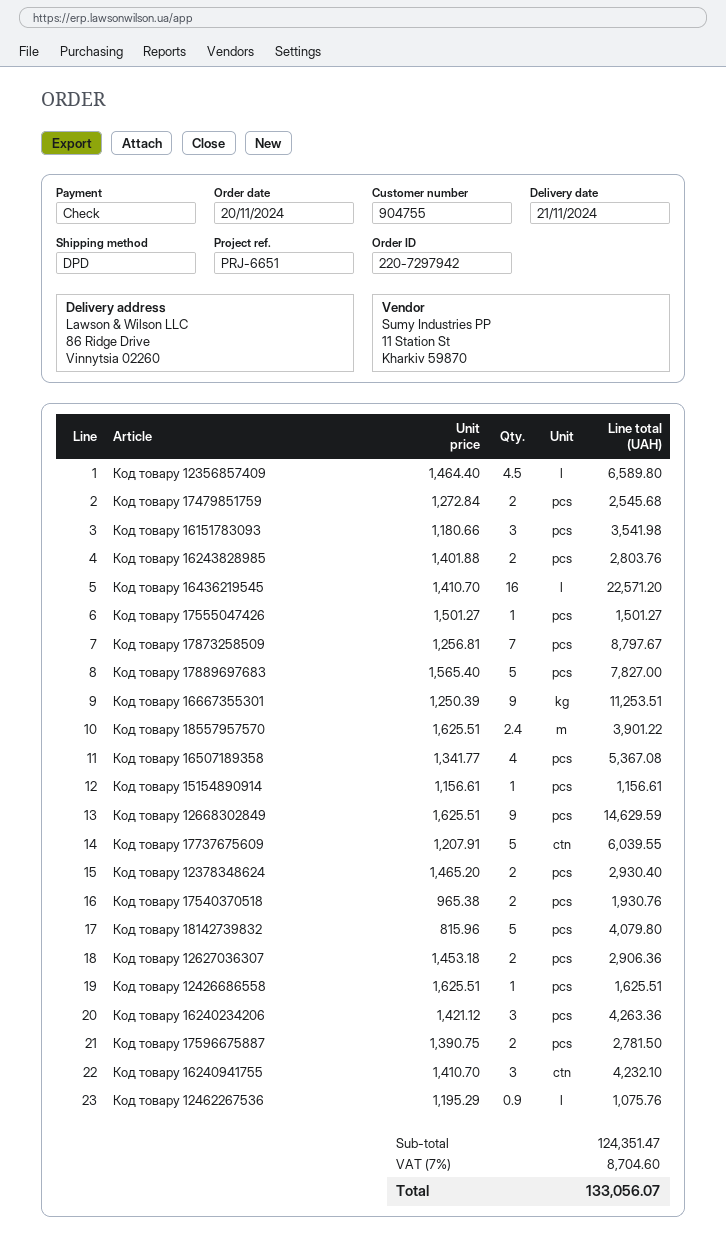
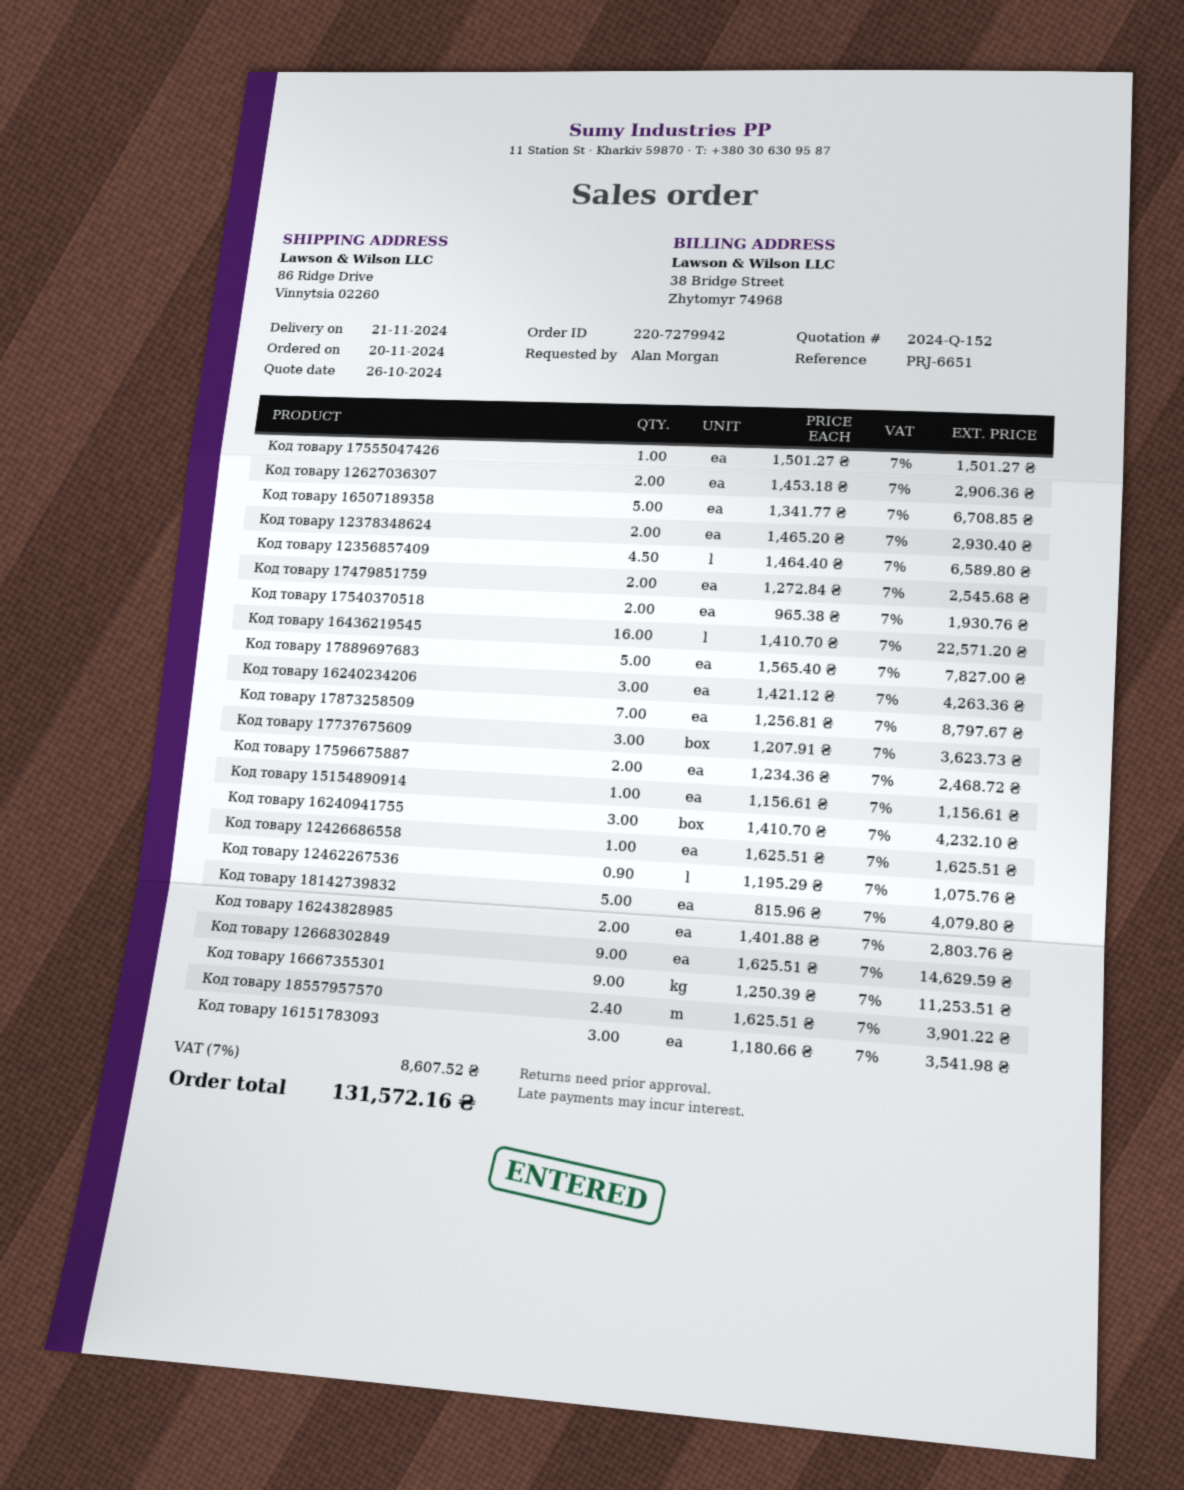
order number: 220-7297942 -> 220-7279942
Код товару 16507189358: 4 x 1341.77 = 5367.08 -> 5 x 1341.77 = 6708.85
Код товару 17737675609: 5 x 1207.91 = 6039.55 -> 3 x 1207.91 = 3623.73
Код товару 17596675887: 2 x 1390.75 = 2781.50 -> 2 x 1234.36 = 2468.72
tax: 7% = 8704.60 -> 7% = 8607.52
total: 133056.07 -> 131572.16

